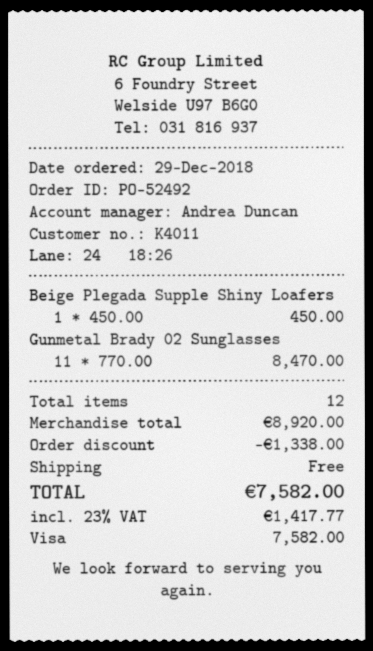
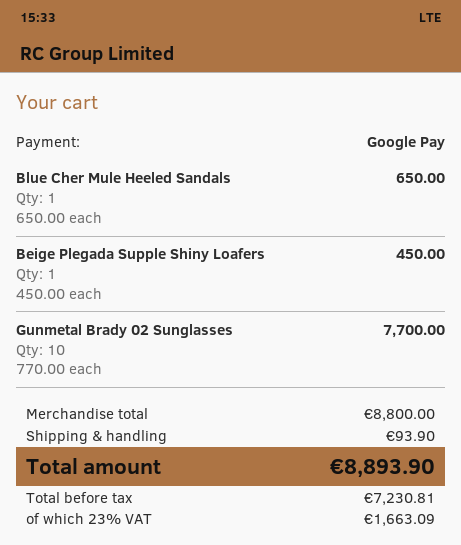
payment method: Visa -> Google Pay
Gunmetal Brady 02 Sunglasses: 11 x 770.00 = 8470.00 -> 10 x 770.00 = 7700.00
Blue Cher Mule Heeled Sandals: none -> 1 x 650.00 = 650.00
subtotal: 8920.00 -> 8800.00
discount: 1338.00 -> none
shipping: 0.00 -> 93.90
tax: 23% = 1417.77 -> 23% = 1663.09
total: 7582.00 -> 8893.90

